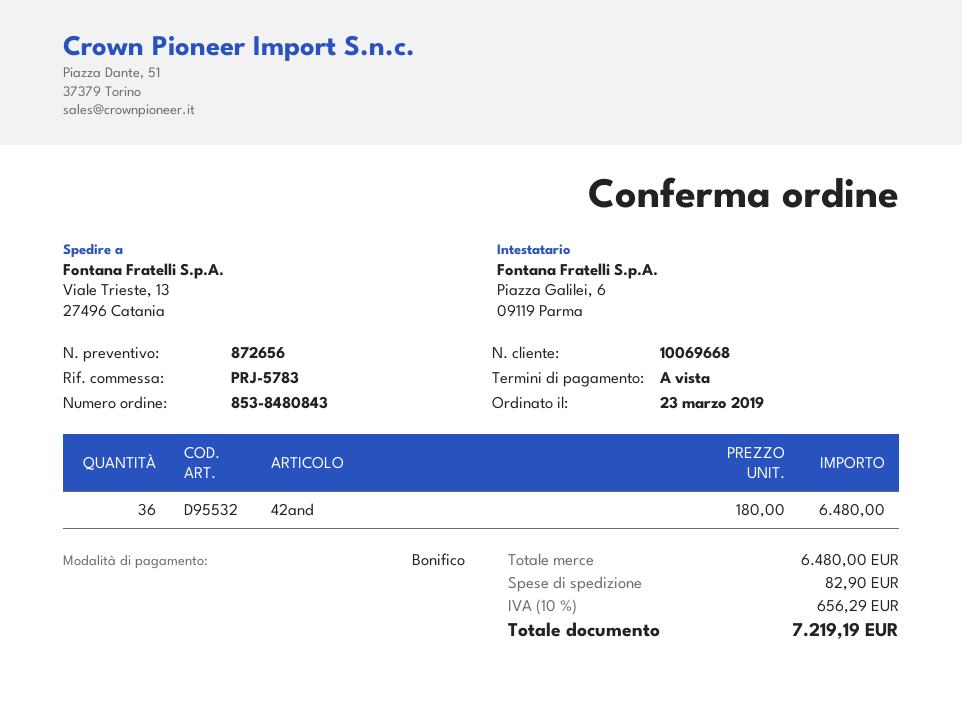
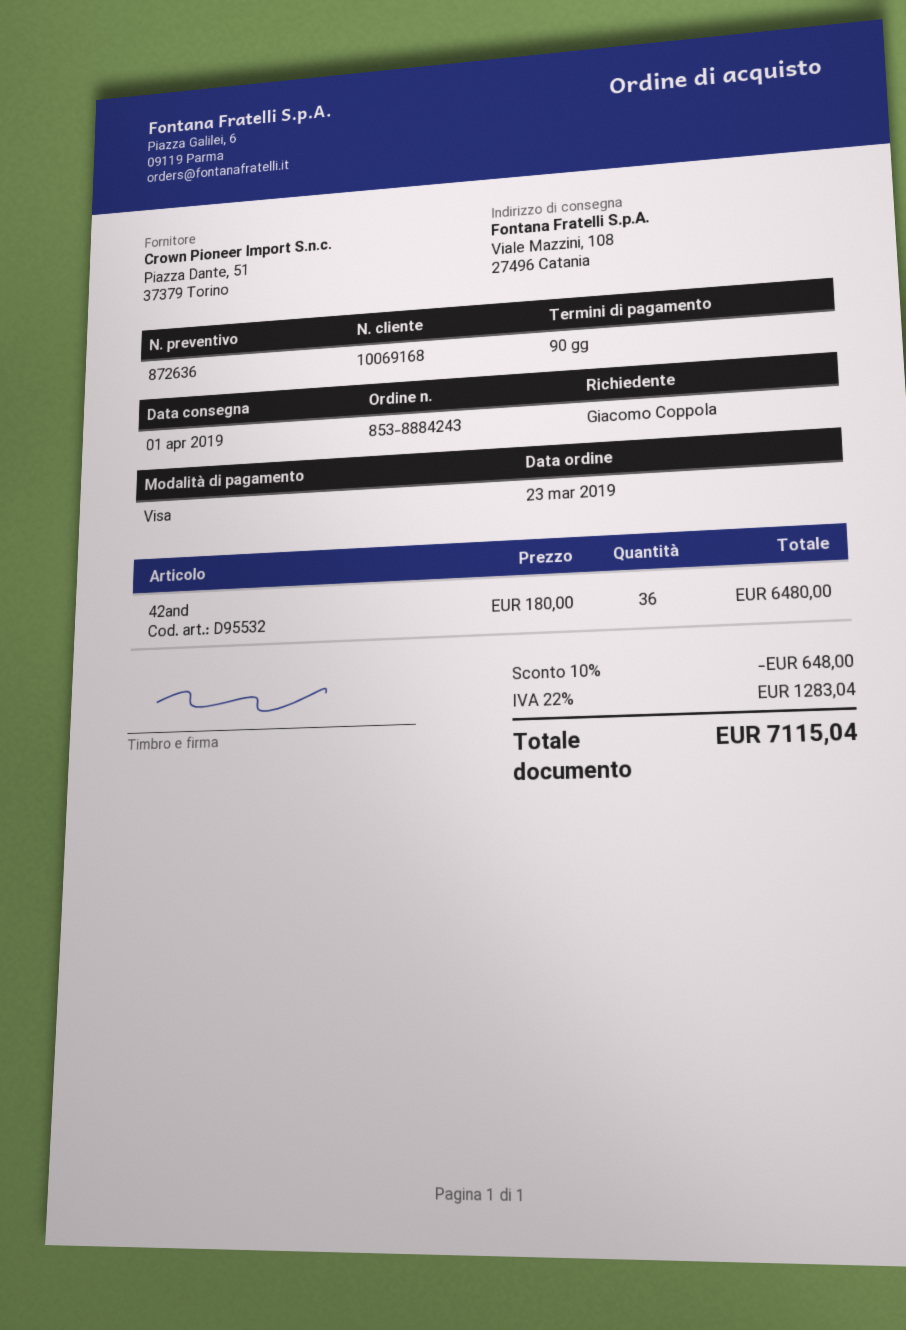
quote number: 872656 -> 872636
order number: 853-8480843 -> 853-8884243
payment terms: on receipt -> 90 days
customer number: 10069668 -> 10069168
payment method: bank transfer -> Visa
ship to: Viale Trieste, 13, 27496 Catania -> Viale Mazzini, 108, 27496 Catania
discount: none -> 10% = 648.00
shipping: 82.90 -> none
tax: 10% = 656.29 -> 22% = 1283.04
total: 7219.19 -> 7115.04

